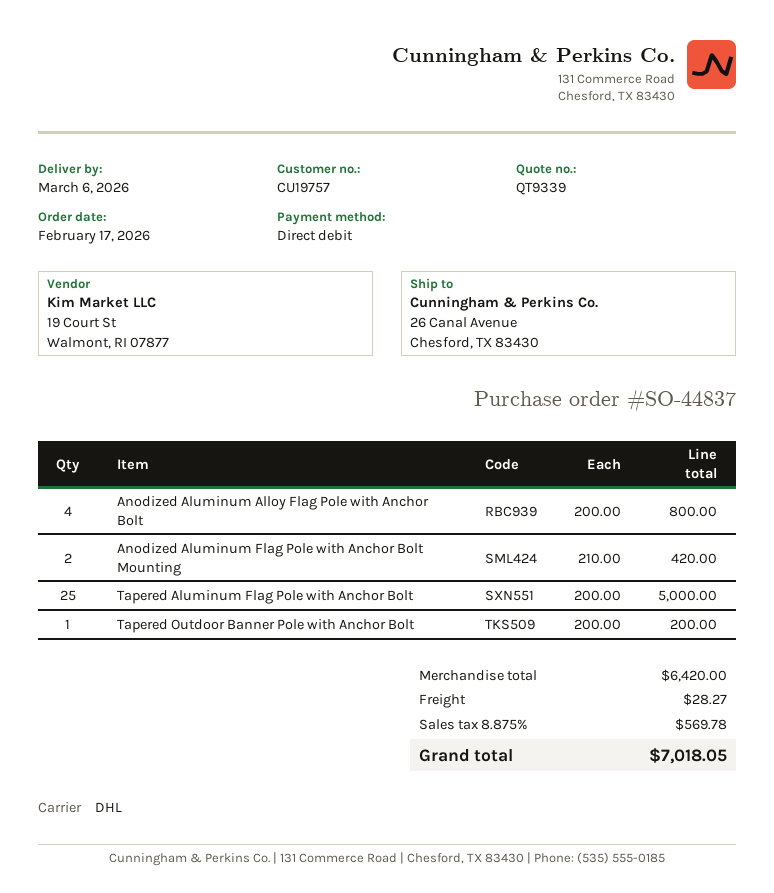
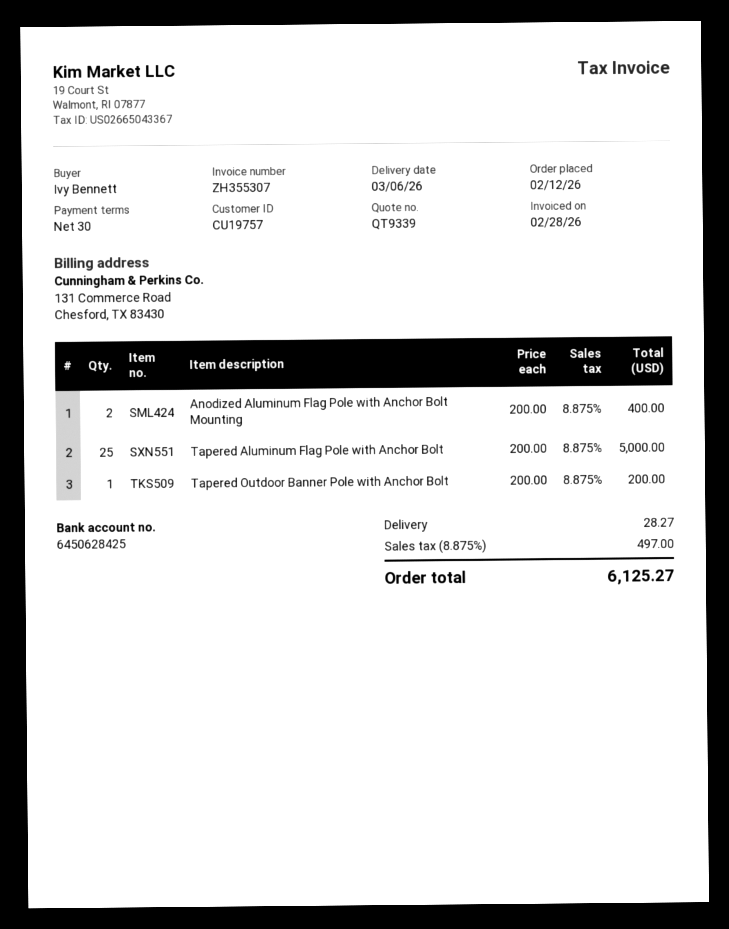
order date: 2026-02-17 -> 2026-02-12
Anodized Aluminum Alloy Flag Pole with Anchor Bolt: 4 x 200.00 = 800.00 -> none
Anodized Aluminum Flag Pole with Anchor Bolt Mounting: 2 x 210.00 = 420.00 -> 2 x 200.00 = 400.00
tax: 8.875% = 569.78 -> 8.875% = 497.00
total: 7018.05 -> 6125.27

